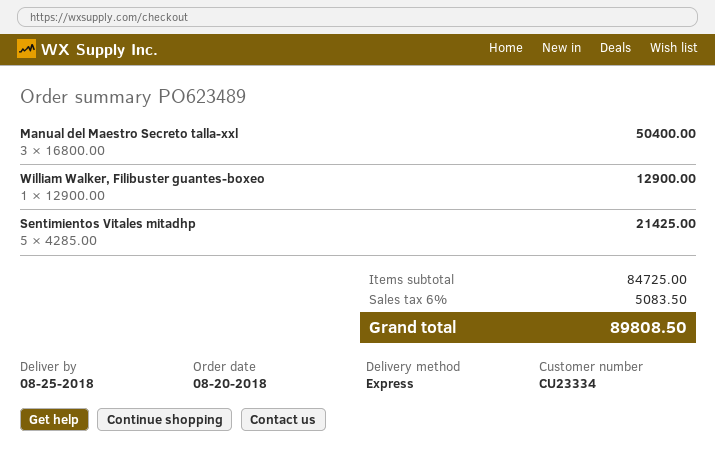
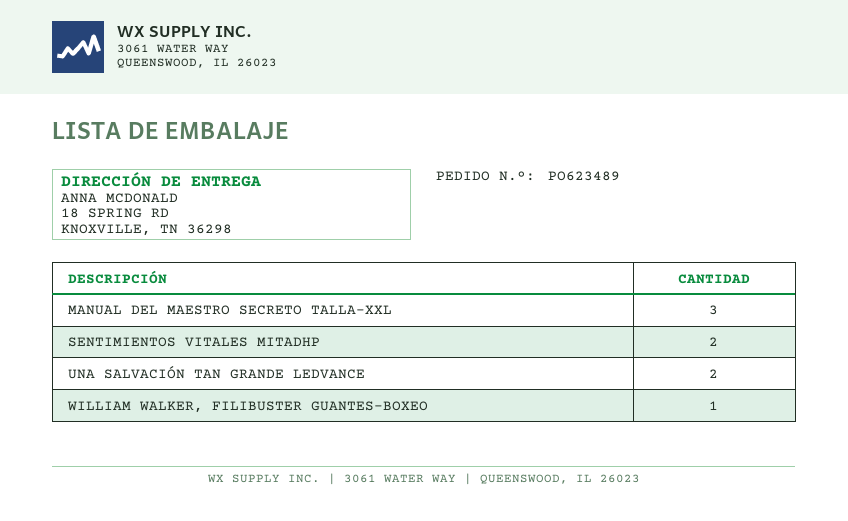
Sentimientos Vitales mitadhp: 5 -> 2
UNA SALVACIÓN TAN GRANDE LEDVANCE: none -> 2

